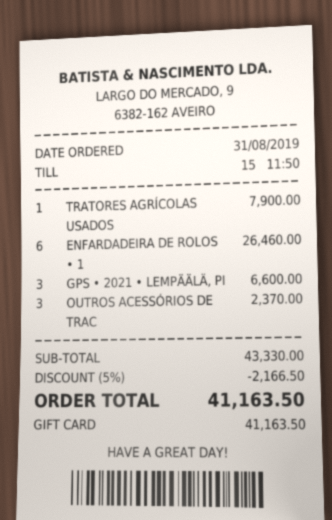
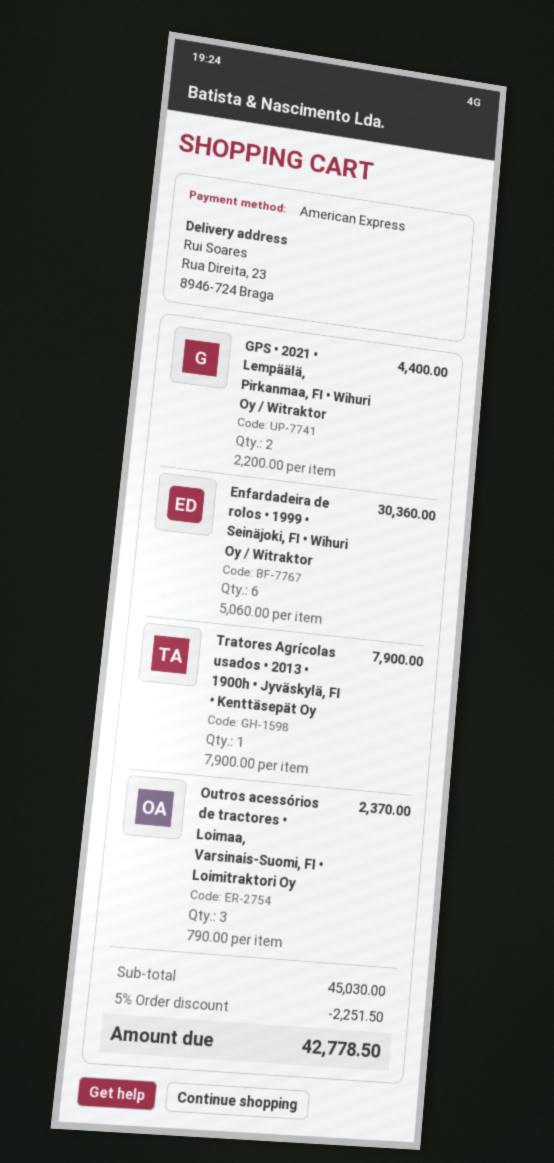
payment method: gift card -> American Express
ENFARDADEIRA DE ROLOS • 1: 6 for 26460.00 -> 6 for 30360.00
GPS • 2021 • LEMPÄÄLÄ, PI: 3 for 6600.00 -> 2 for 4400.00
subtotal: 43330.00 -> 45030.00
discount: 5% = 2166.50 -> 5% = 2251.50
total: 41163.50 -> 42778.50

